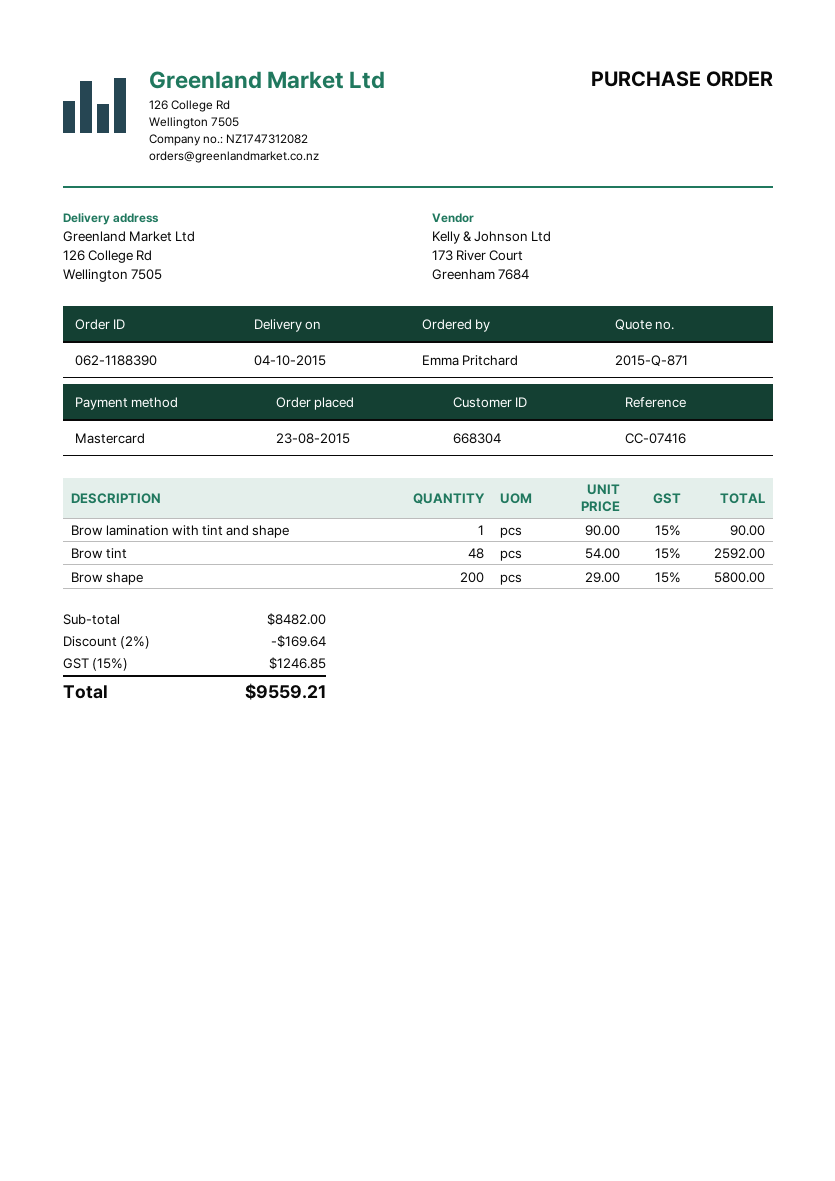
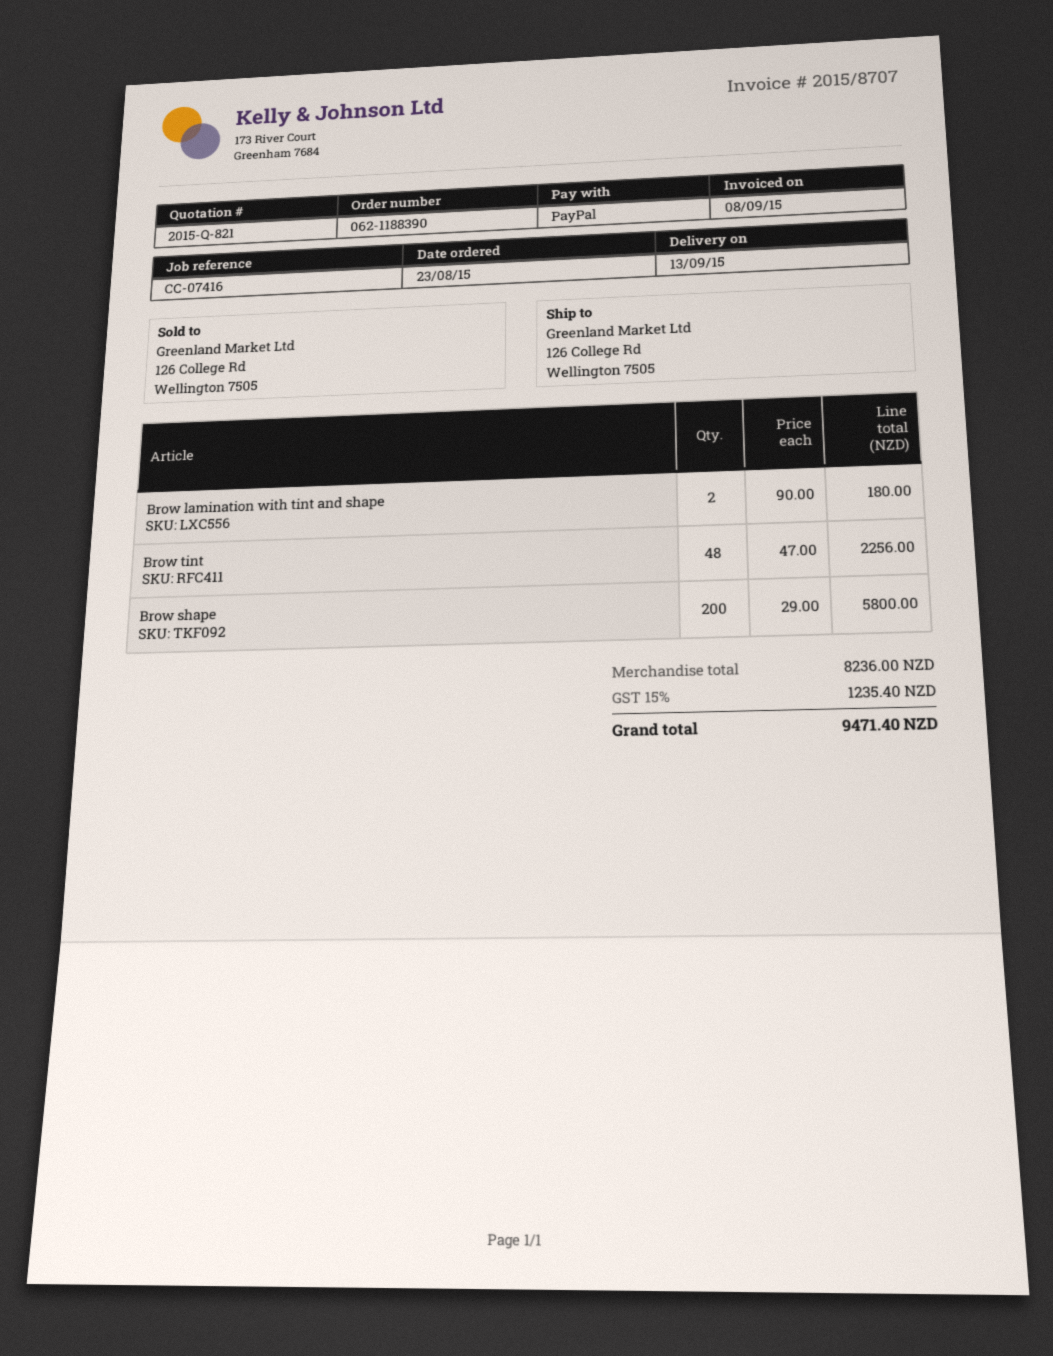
quote number: 2015-Q-871 -> 2015-Q-821
delivery date: 2015-10-04 -> 2015-09-13
payment method: Mastercard -> PayPal
Brow lamination with tint and shape: 1 x 90.00 = 90.00 -> 2 x 90.00 = 180.00
Brow tint: 48 x 54.00 = 2592.00 -> 48 x 47.00 = 2256.00
subtotal: 8482.00 -> 8236.00
discount: 2% = 169.64 -> none
tax: 15% = 1246.85 -> 15% = 1235.40
total: 9559.21 -> 9471.40

